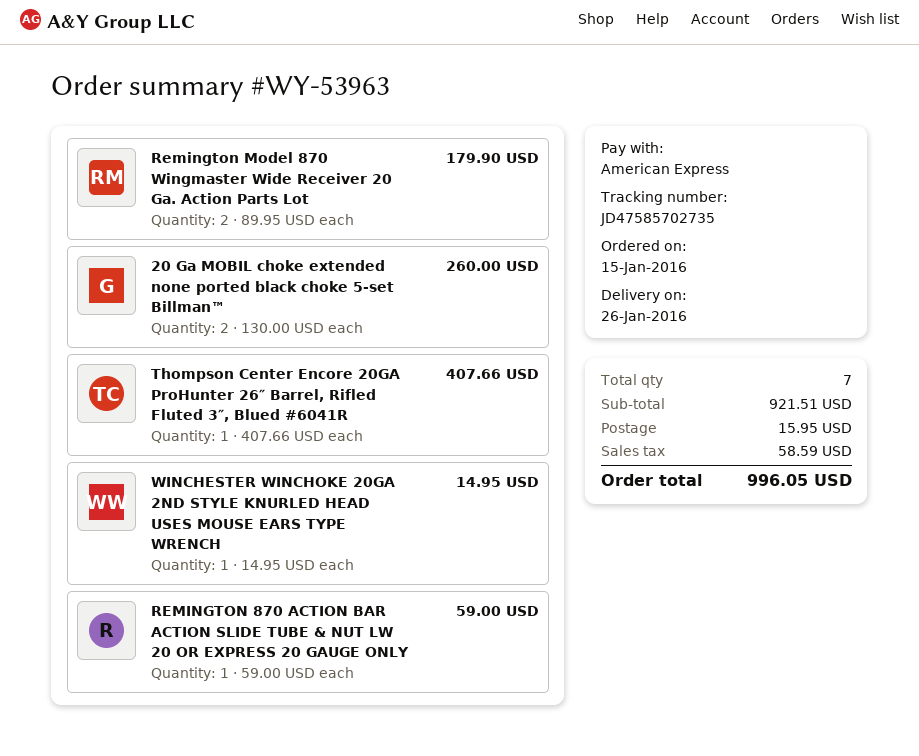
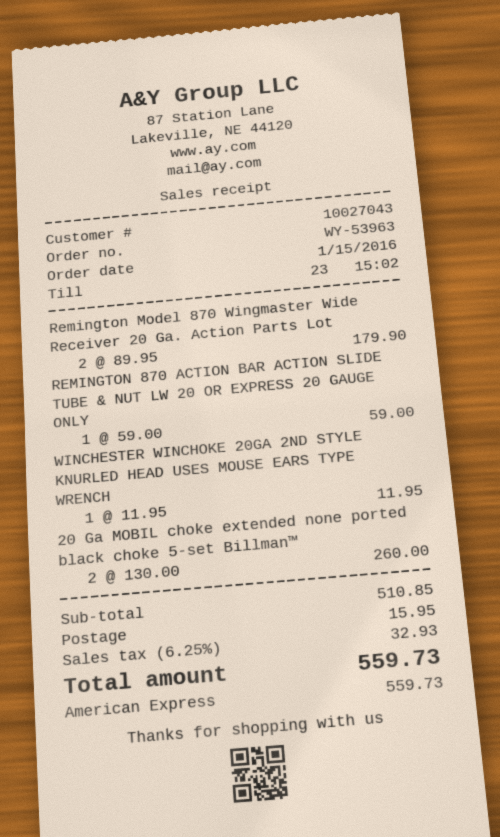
Thompson Center Encore 20GA ProHunter 26″ Barrel, Rifled Fluted 3″, Blued #6041R: 1 x 407.66 = 407.66 -> none
WINCHESTER WINCHOKE 20GA 2ND STYLE KNURLED HEAD USES MOUSE EARS TYPE WRENCH: 1 x 14.95 = 14.95 -> 1 x 11.95 = 11.95
subtotal: 921.51 -> 510.85
tax: 58.59 -> 32.93
total: 996.05 -> 559.73

